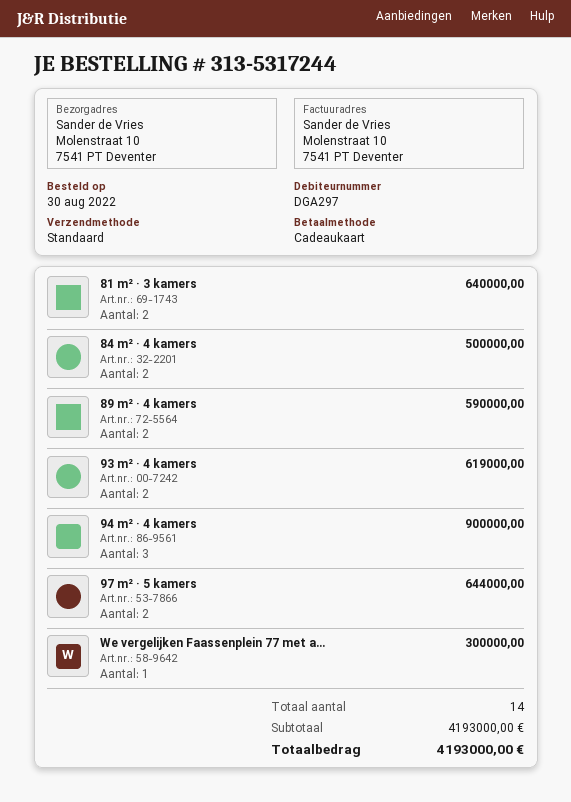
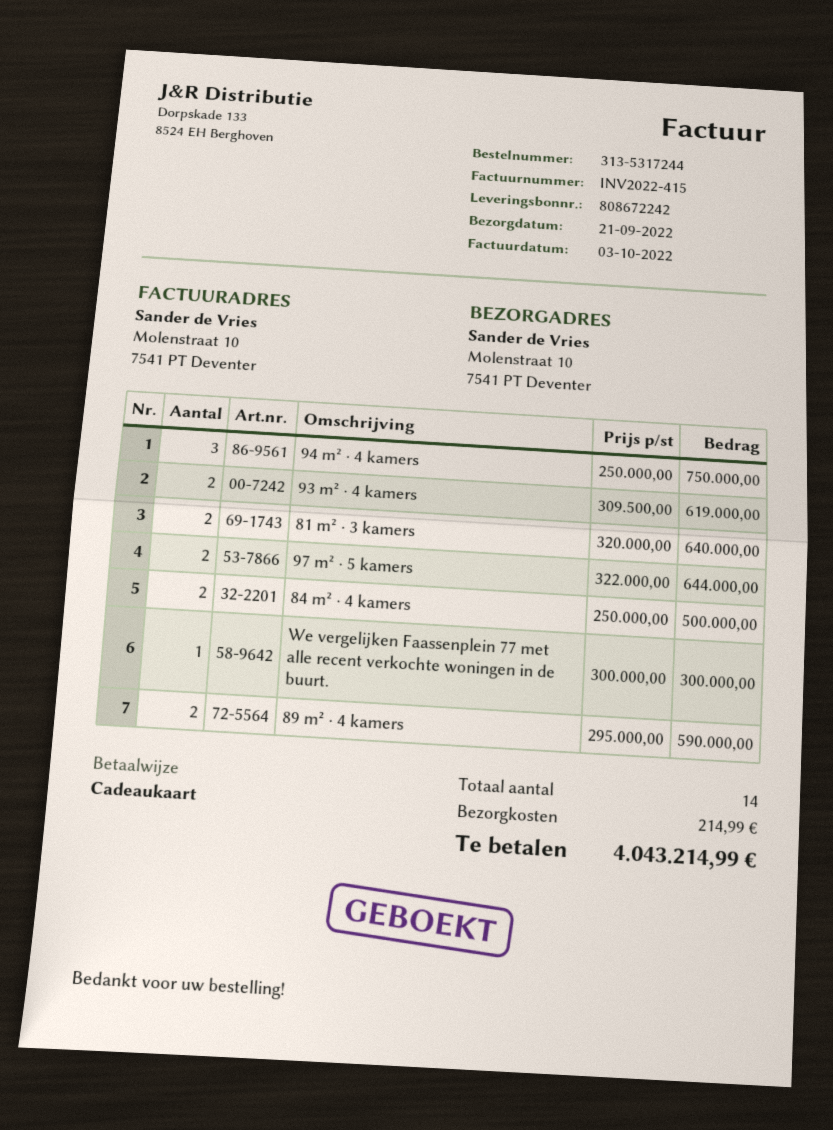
94 m² · 4 kamers: 3 for 900000.00 -> 3 for 750000.00
shipping: none -> 214.99
total: 4193000.00 -> 4043214.99

